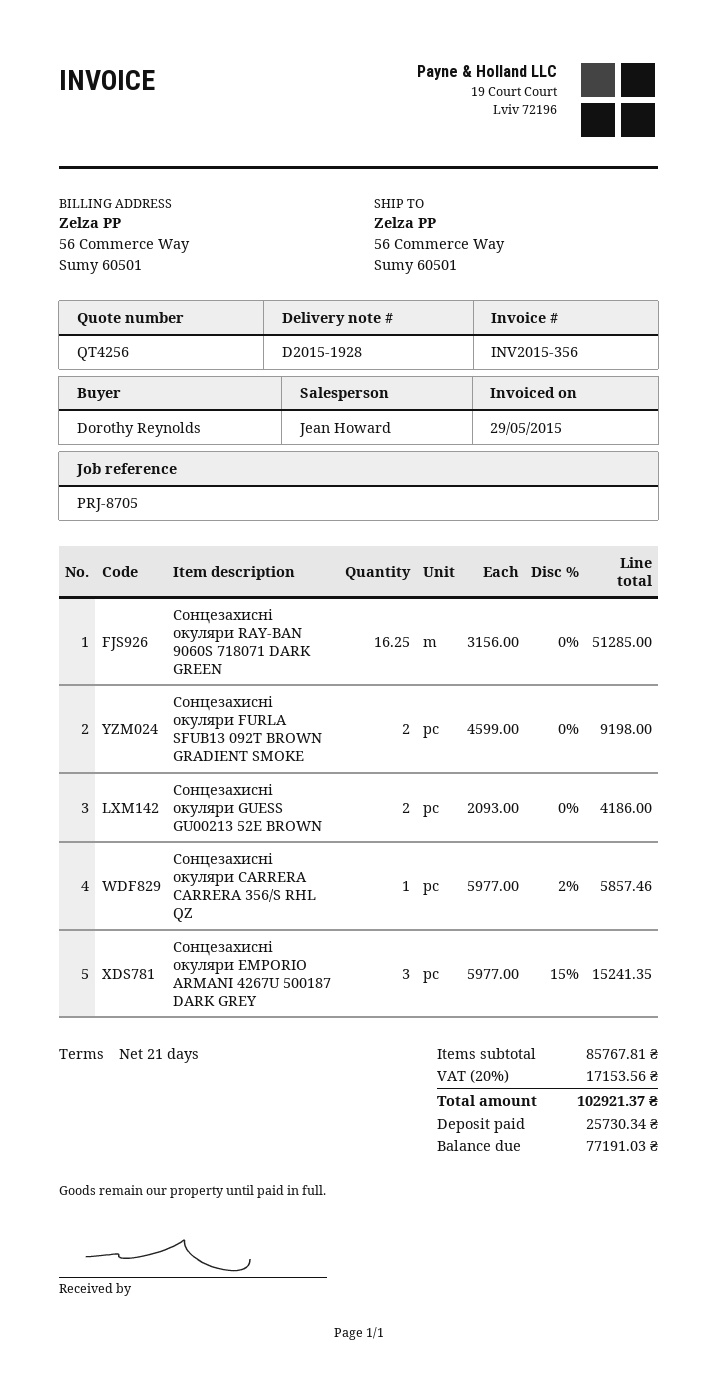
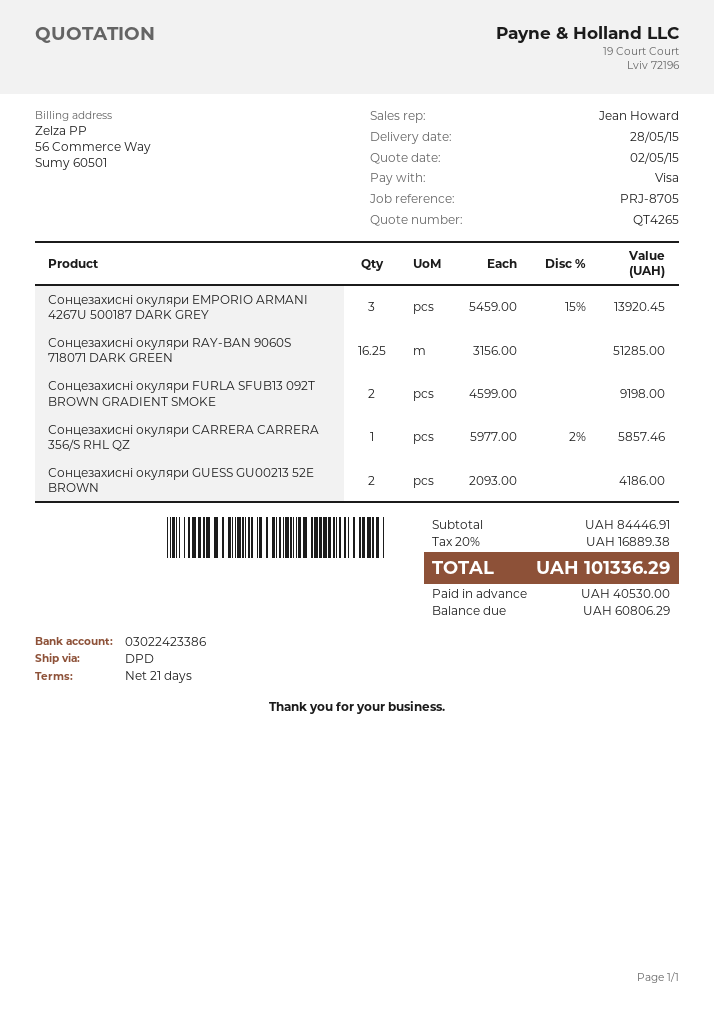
quote number: QT4256 -> QT4265
Сонцезахисні окуляри EMPORIO ARMANI 4267U 500187 DARK GREY: 3 x 5977.00 - 15% = 15241.35 -> 3 x 5459.00 - 15% = 13920.45
subtotal: 85767.81 -> 84446.91
tax: 20% = 17153.56 -> 20% = 16889.38
total: 102921.37 -> 101336.29
deposit: 25730.34 -> 40530.00
balance: 77191.03 -> 60806.29

